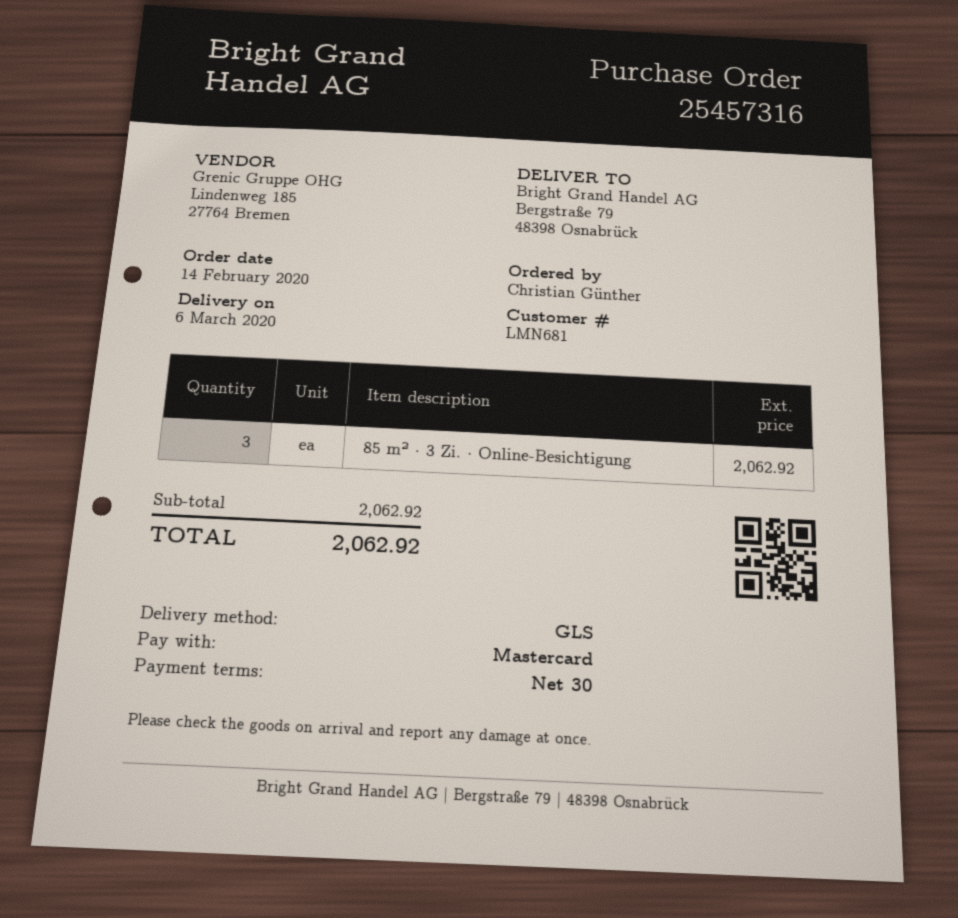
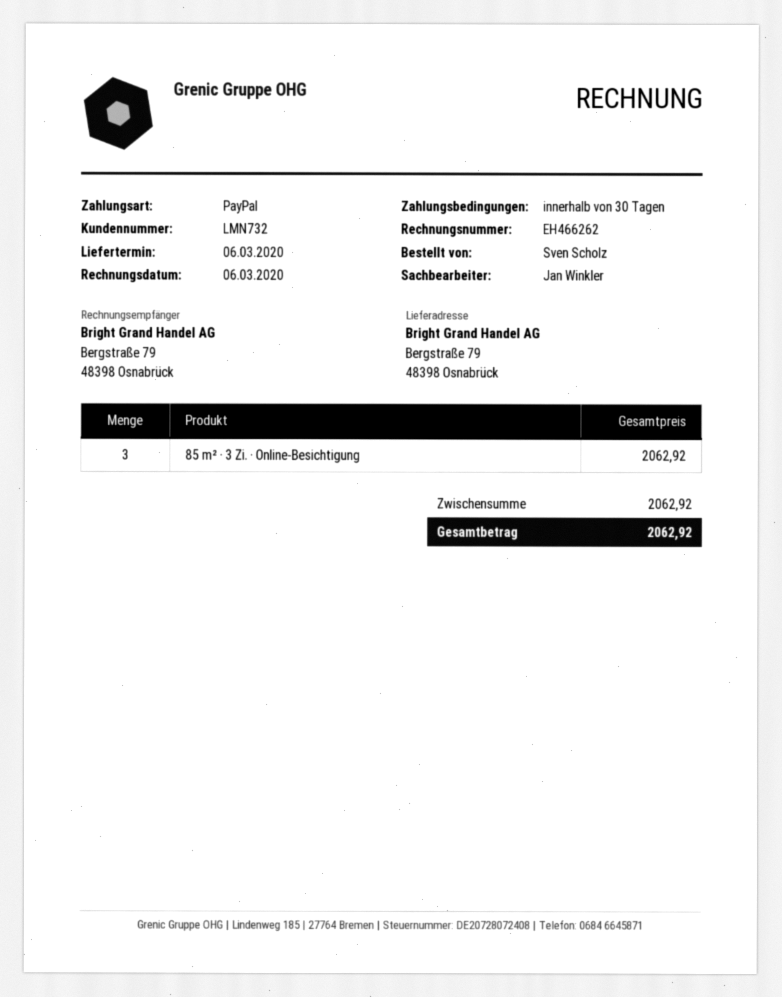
customer number: LMN681 -> LMN732
ordered by: Christian Günther -> Sven Scholz
payment method: Mastercard -> PayPal

